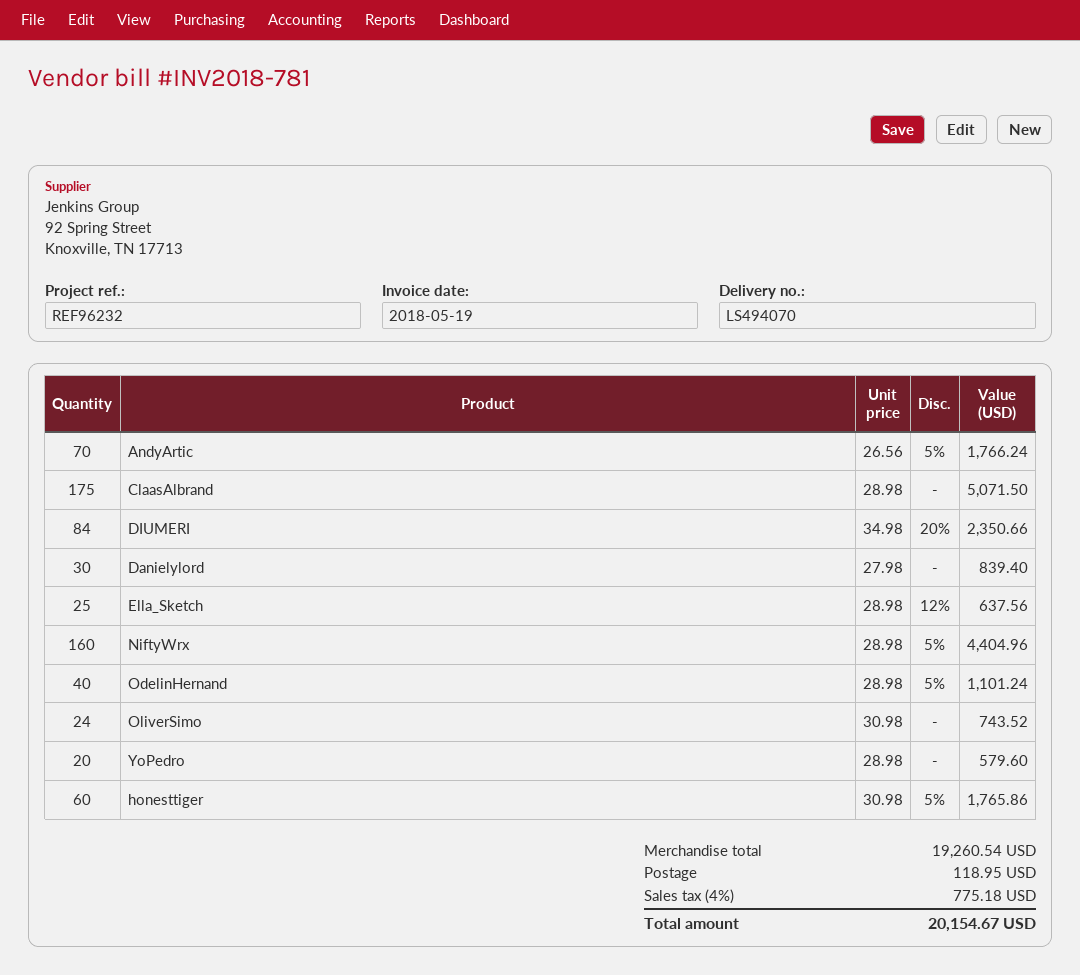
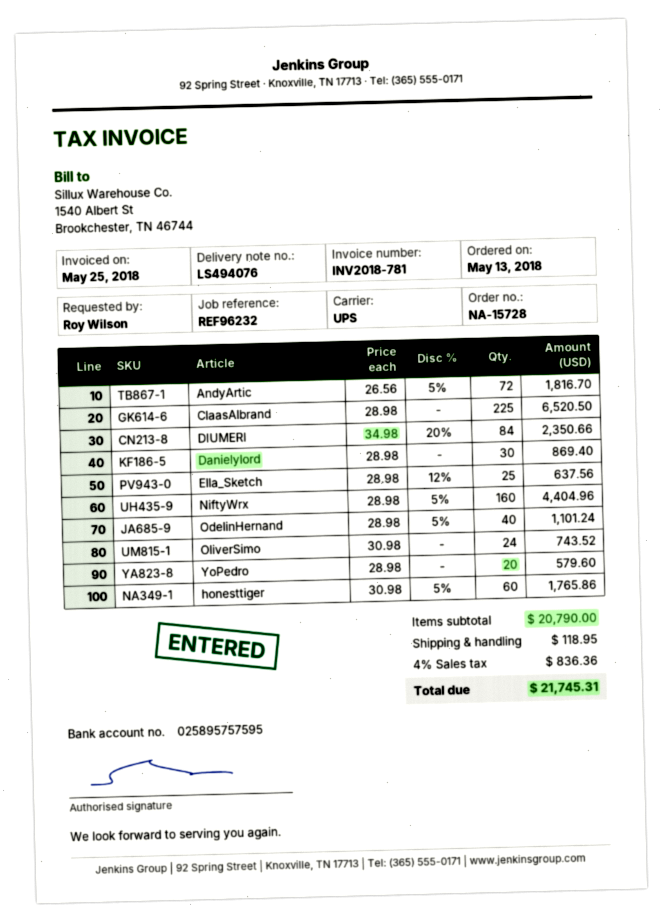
delivery note number: LS494070 -> LS494076
invoice date: 2018-05-19 -> 2018-05-25
AndyArtic: 70 x 26.56 - 5% = 1766.24 -> 72 x 26.56 - 5% = 1816.70
ClaasAlbrand: 175 x 28.98 = 5071.50 -> 225 x 28.98 = 6520.50
Danielylord: 30 x 27.98 = 839.40 -> 30 x 28.98 = 869.40
subtotal: 19260.54 -> 20790.00
tax: 4% = 775.18 -> 4% = 836.36
total: 20154.67 -> 21745.31

